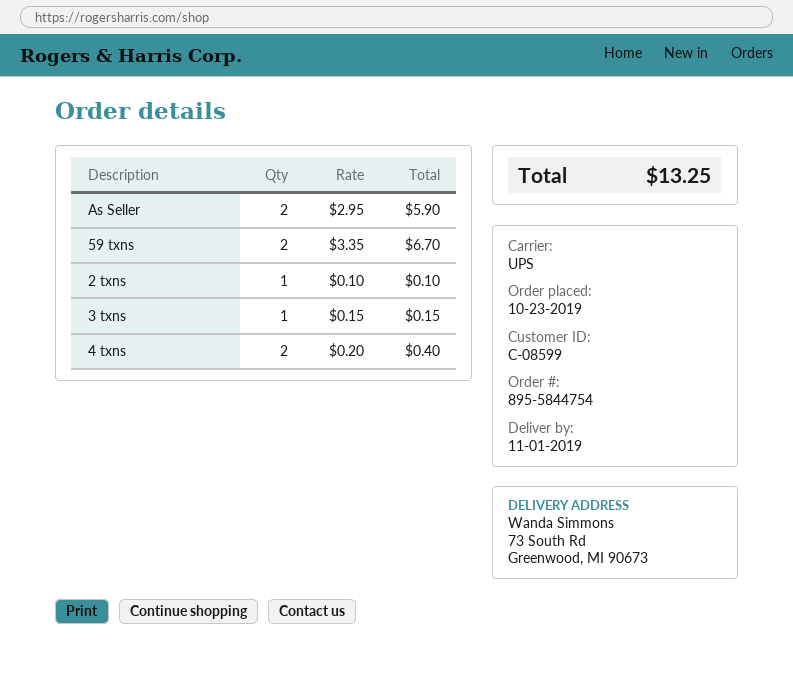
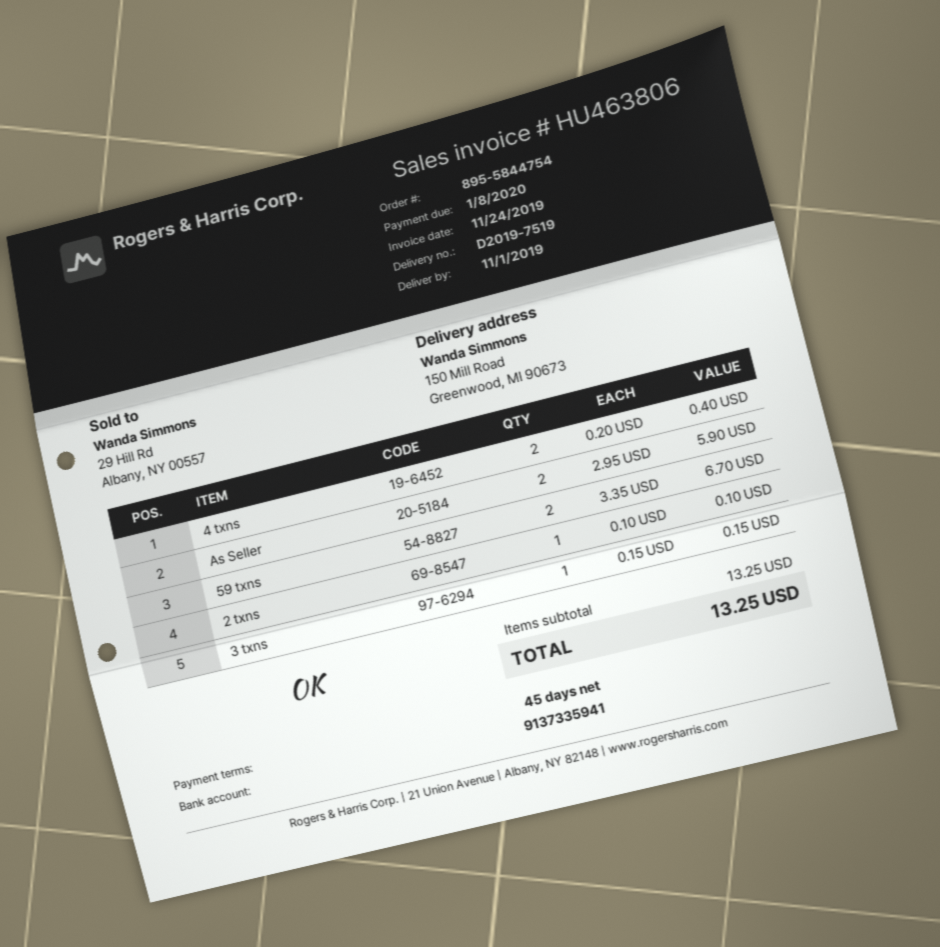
ship to: 73 South Rd, Greenwood, MI 90673 -> 150 Mill Road, Greenwood, MI 90673

